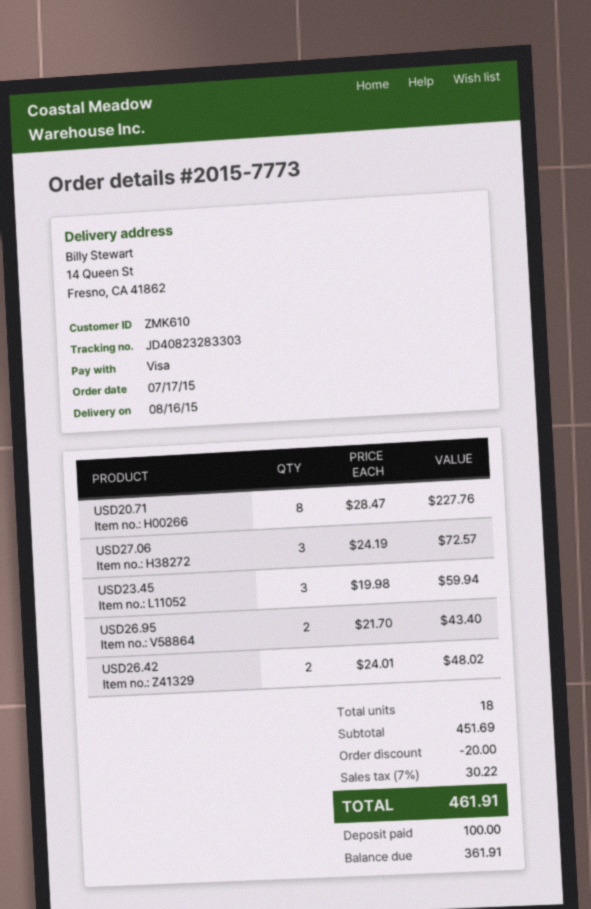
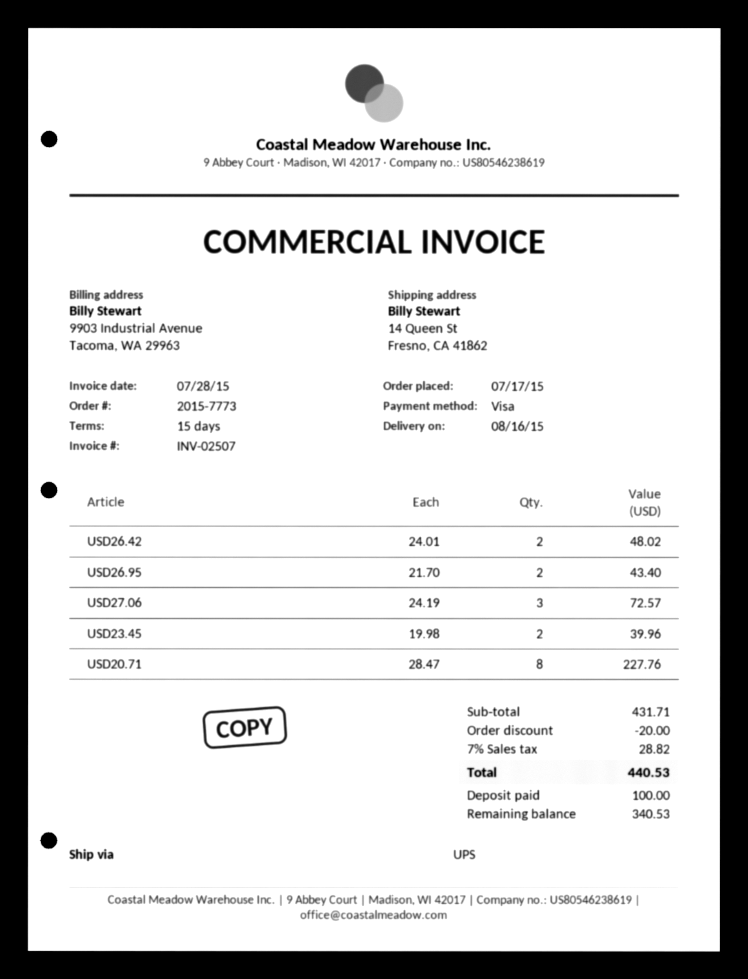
USD23.45: 3 x 19.98 = 59.94 -> 2 x 19.98 = 39.96
subtotal: 451.69 -> 431.71
tax: 7% = 30.22 -> 7% = 28.82
total: 461.91 -> 440.53
balance: 361.91 -> 340.53

